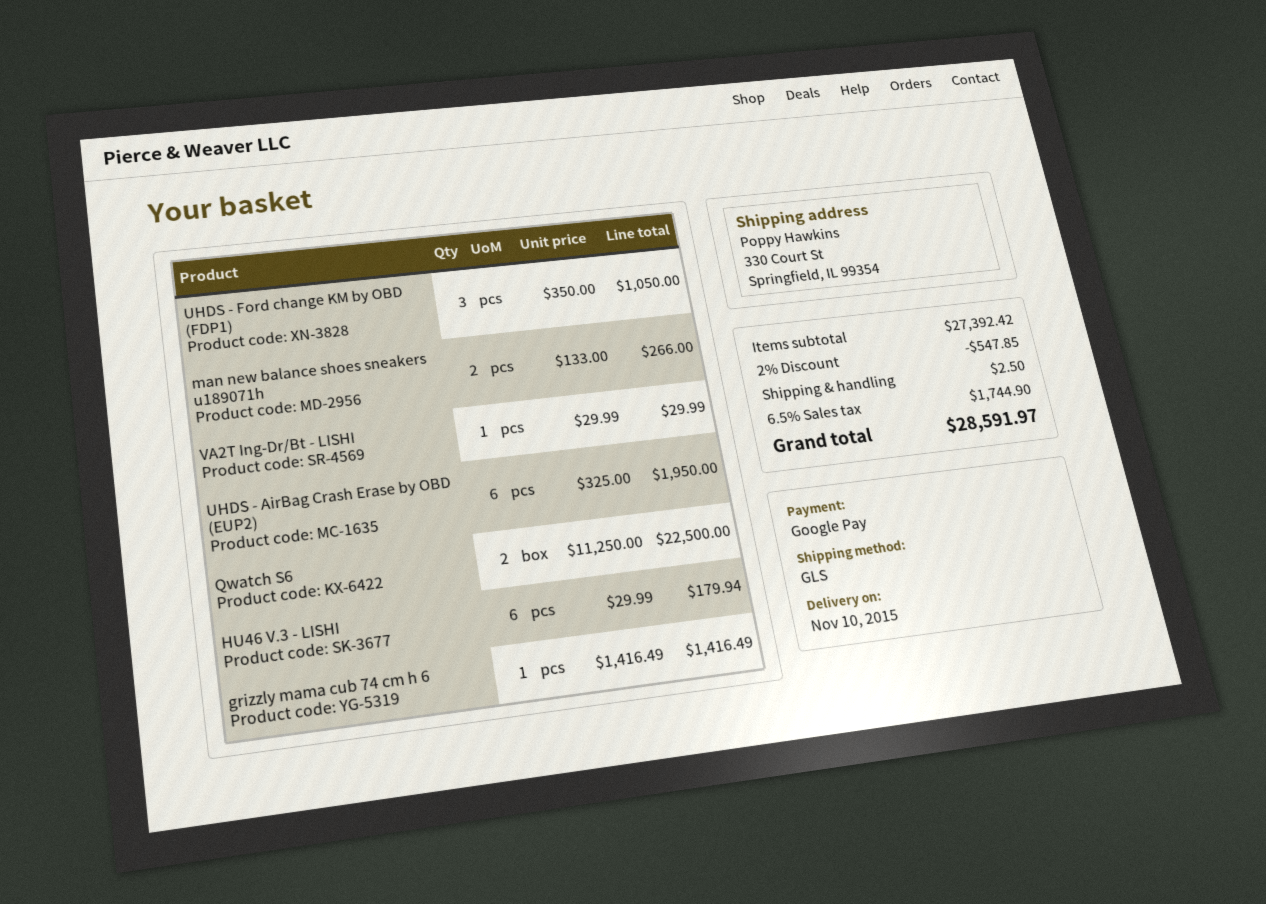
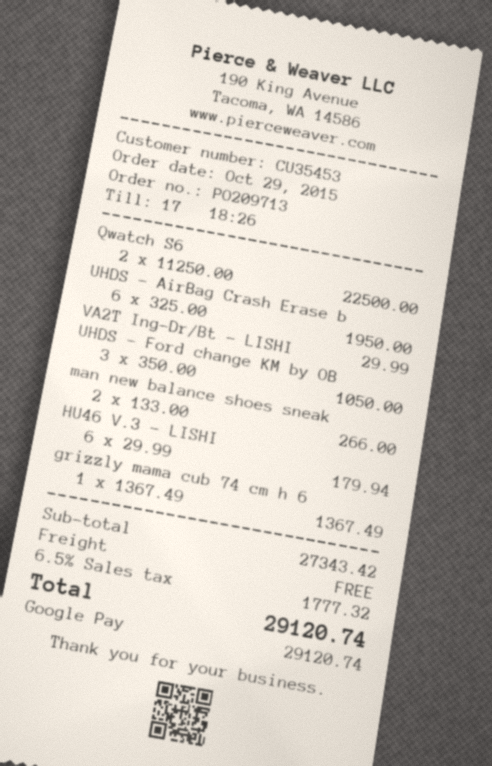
grizzly mama cub 74 cm h 6: 1 x 1416.49 = 1416.49 -> 1 x 1367.49 = 1367.49
subtotal: 27392.42 -> 27343.42
discount: 2% = 547.85 -> none
shipping: 2.50 -> 0.00
tax: 6.5% = 1744.90 -> 6.5% = 1777.32
total: 28591.97 -> 29120.74

